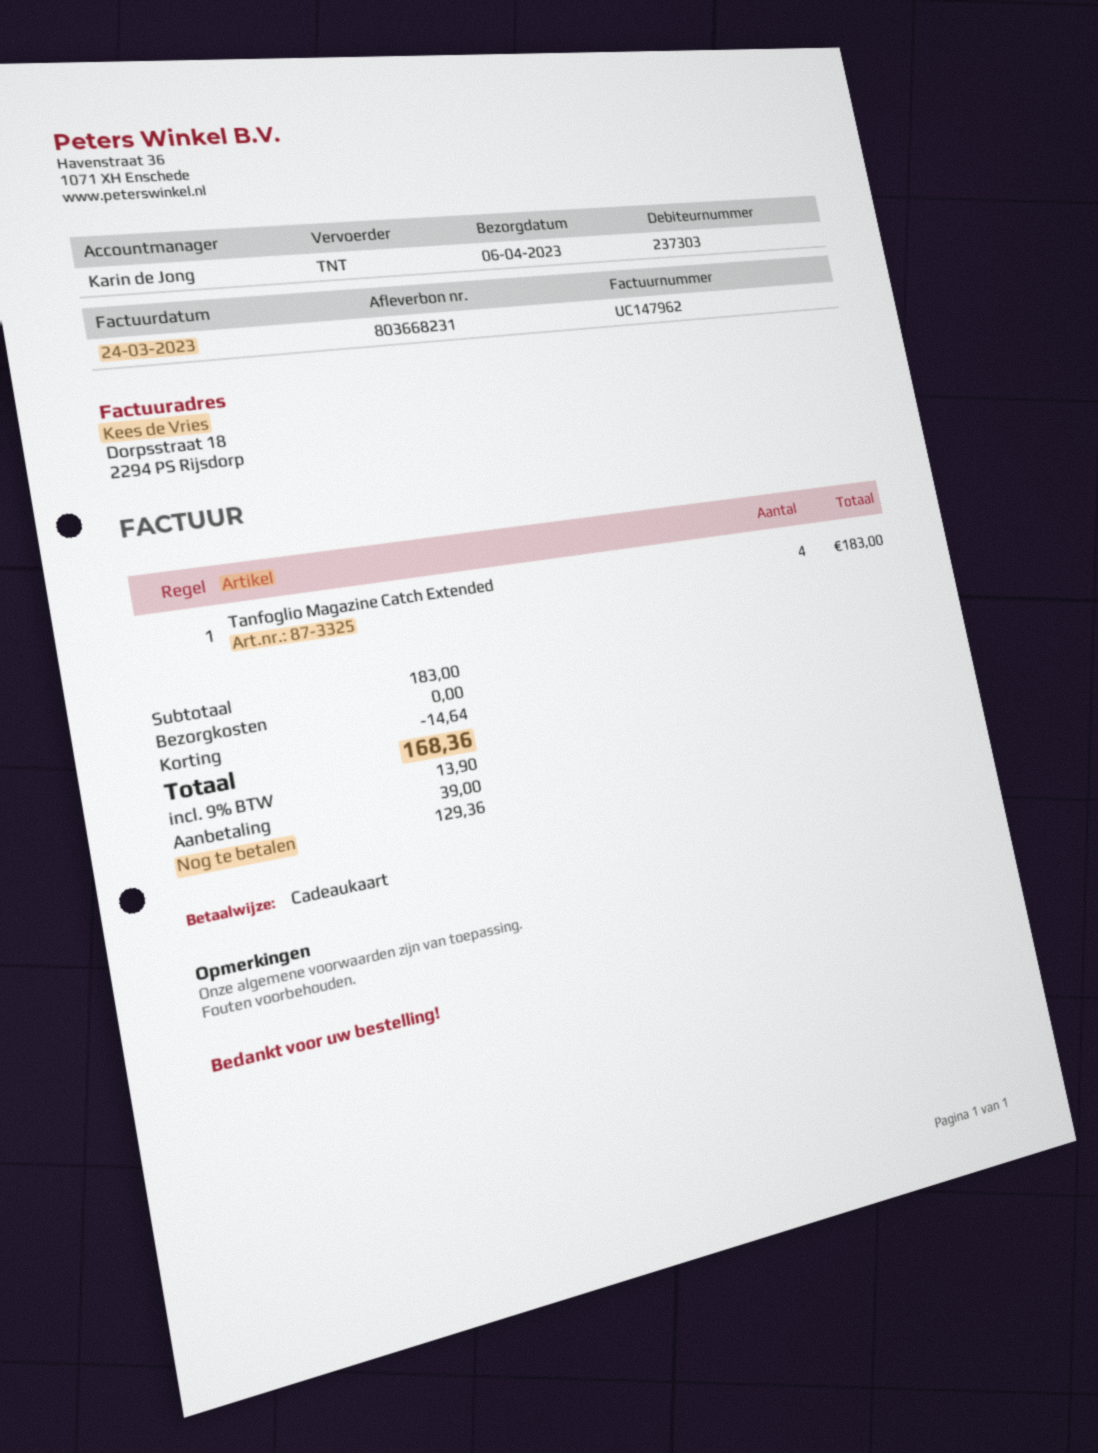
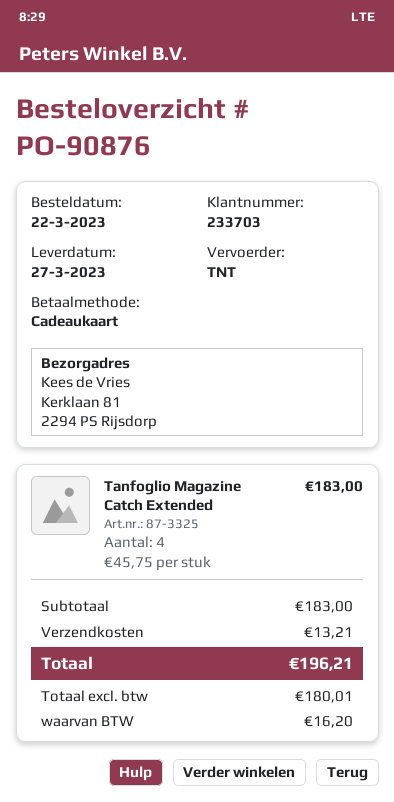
delivery date: 2023-04-06 -> 2023-03-27
customer number: 237303 -> 233703
discount: 14.64 -> none
shipping: 0.00 -> 13.21
tax: 13.90 -> 16.20
total: 168.36 -> 196.21

